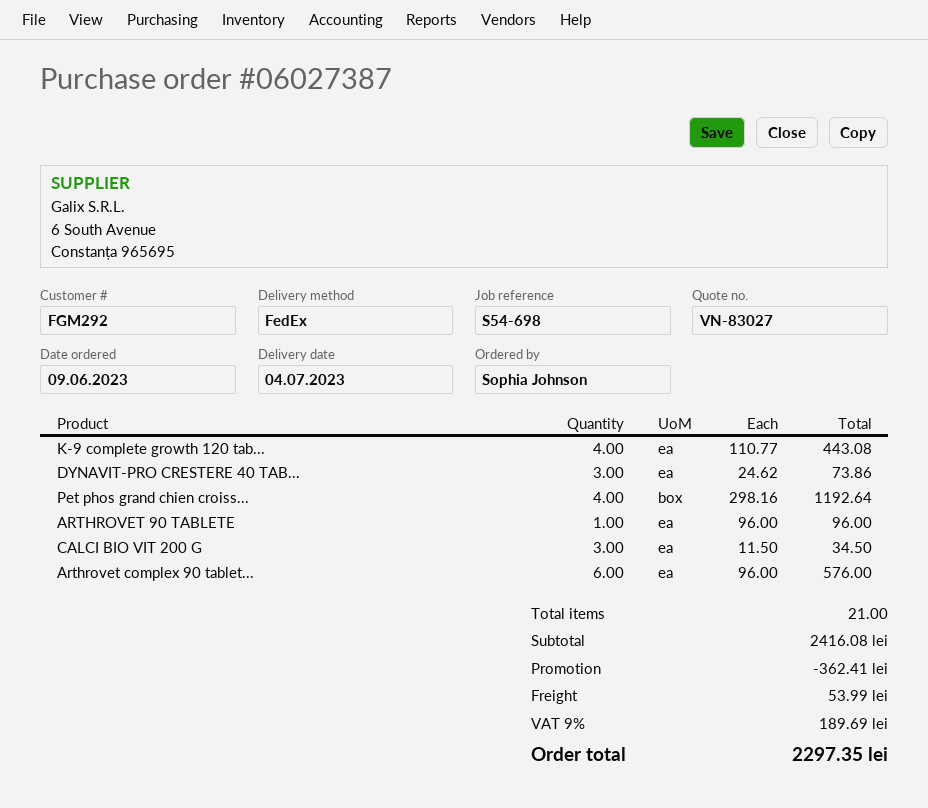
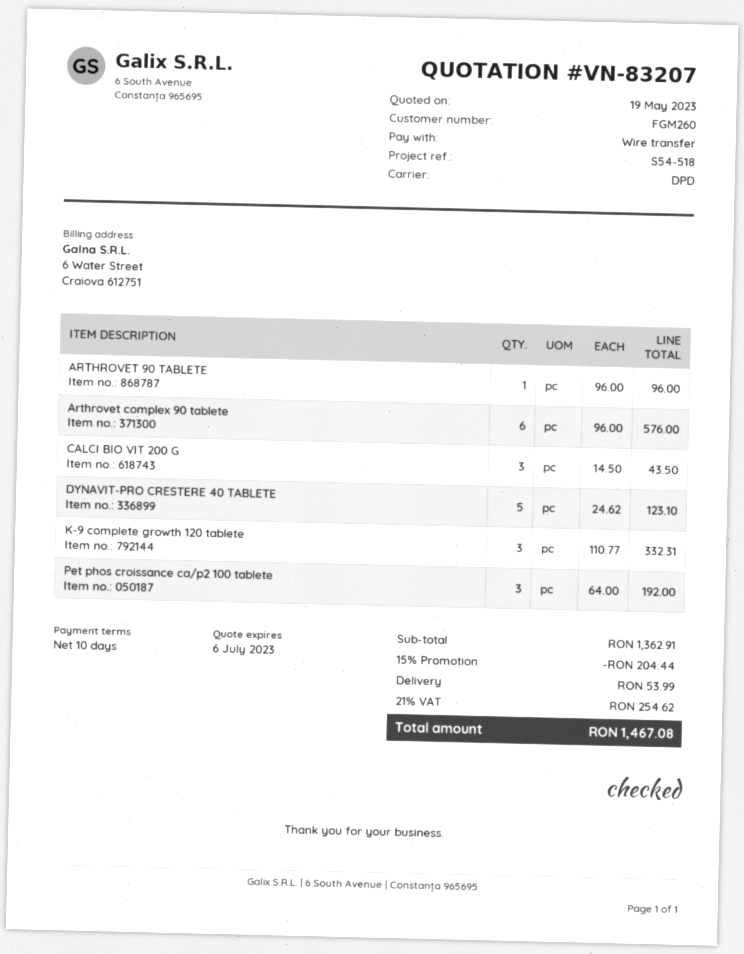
quote number: VN-83027 -> VN-83207
customer number: FGM292 -> FGM260
reference: S54-698 -> S54-518
shipping method: FedEx -> DPD
K-9 complete growth 120 tab...: 4 x 110.77 = 443.08 -> 3 x 110.77 = 332.31
DYNAVIT-PRO CRESTERE 40 TAB...: 3 x 24.62 = 73.86 -> 5 x 24.62 = 123.10
Pet phos grand chien croiss...: 4 x 298.16 = 1192.64 -> none
CALCI BIO VIT 200 G: 3 x 11.50 = 34.50 -> 3 x 14.50 = 43.50
Pet phos croissance ca/p2 100 tablete: none -> 3 x 64.00 = 192.00
subtotal: 2416.08 -> 1362.91
discount: 362.41 -> 204.44
tax: 9% = 189.69 -> 21% = 254.62
total: 2297.35 -> 1467.08

